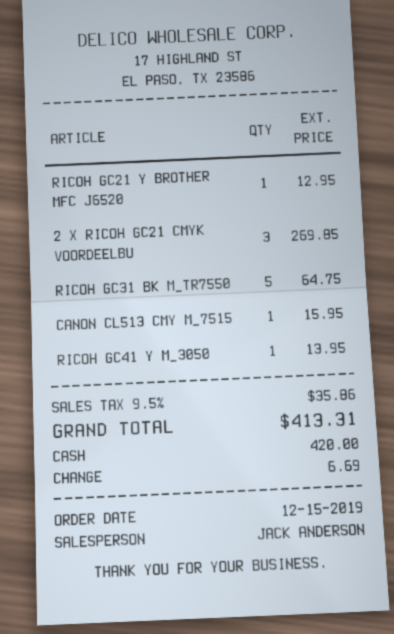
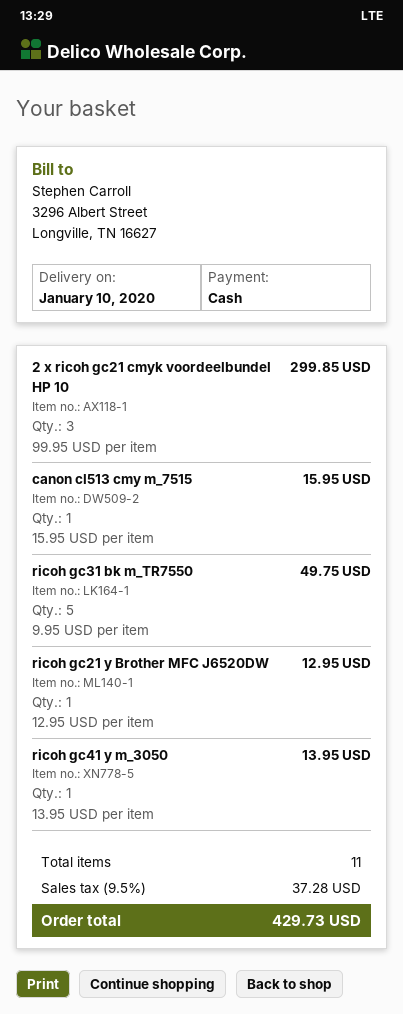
2 X RICOH GC21 CMYK VOORDEELBU: 3 for 269.85 -> 3 for 299.85
RICOH GC31 BK M_TR7550: 5 for 64.75 -> 5 for 49.75
tax: 9.5% = 35.86 -> 9.5% = 37.28
total: 413.31 -> 429.73

